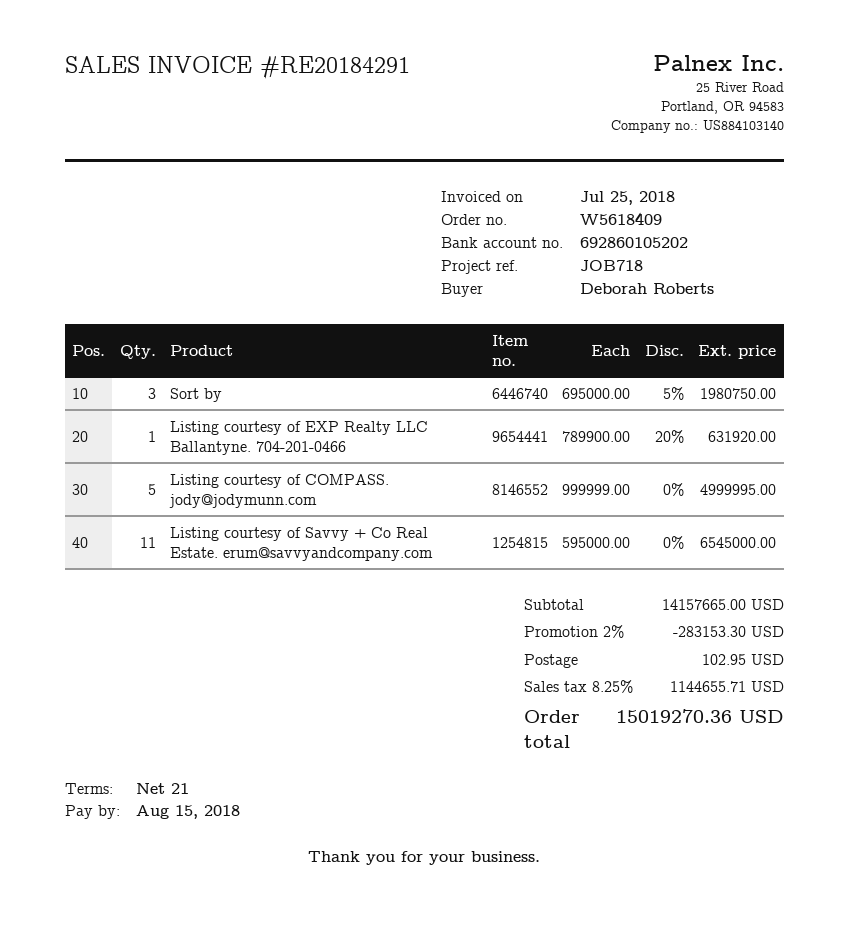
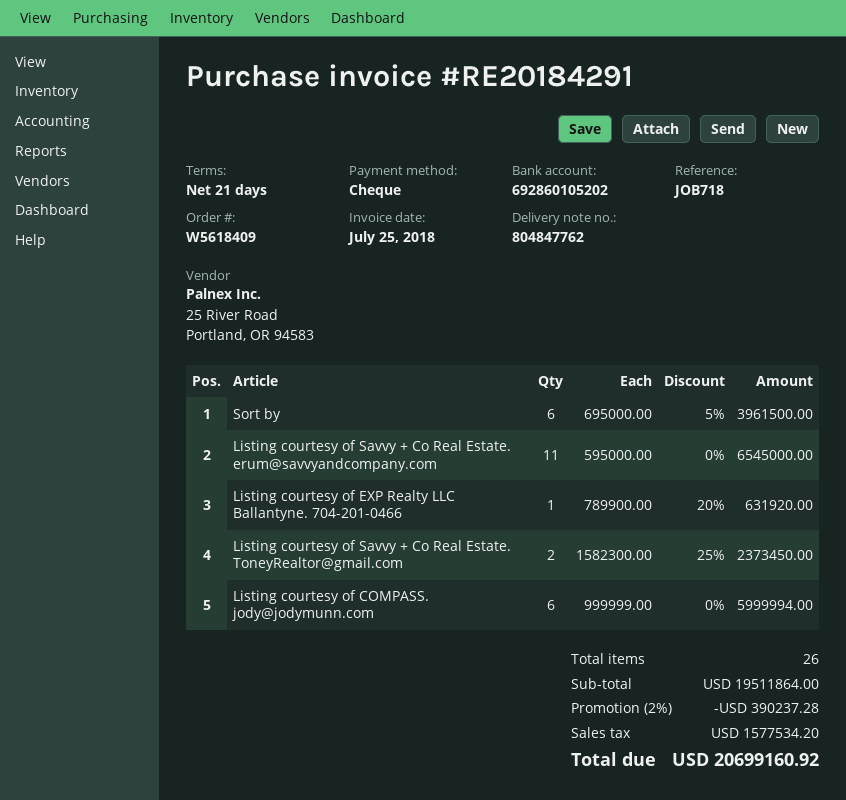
Sort by: 3 x 695000.00 - 5% = 1980750.00 -> 6 x 695000.00 - 5% = 3961500.00
Listing courtesy of COMPASS. jody@jodymunn.com: 5 x 999999.00 = 4999995.00 -> 6 x 999999.00 = 5999994.00
Listing courtesy of Savvy + Co Real Estate. ToneyRealtor@gmail.com: none -> 2 x 1582300.00 - 25% = 2373450.00
subtotal: 14157665.00 -> 19511864.00
discount: 2% = 283153.30 -> 2% = 390237.28
shipping: 102.95 -> none
tax: 1144655.71 -> 1577534.20
total: 15019270.36 -> 20699160.92

